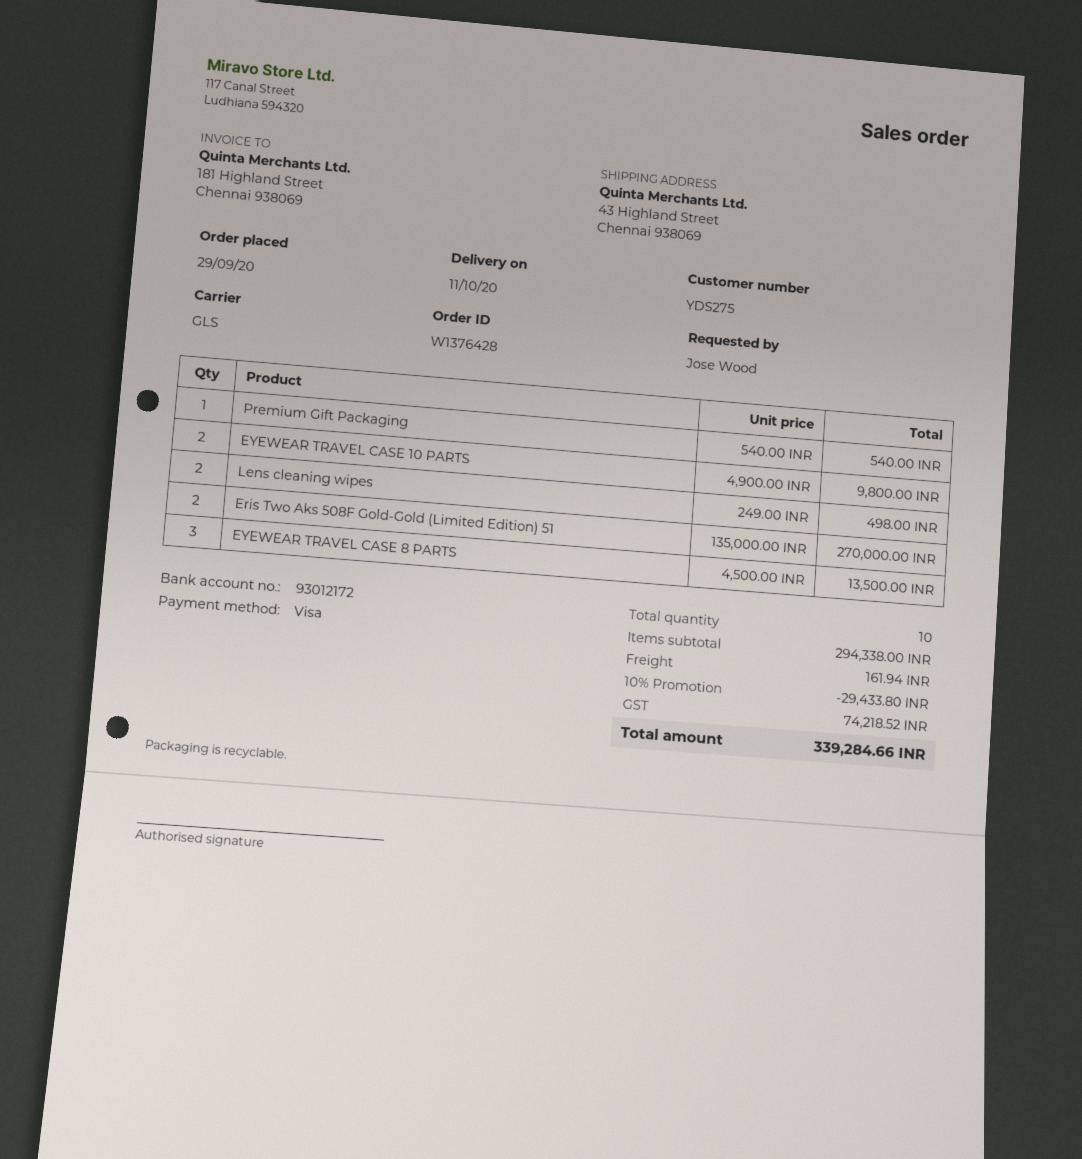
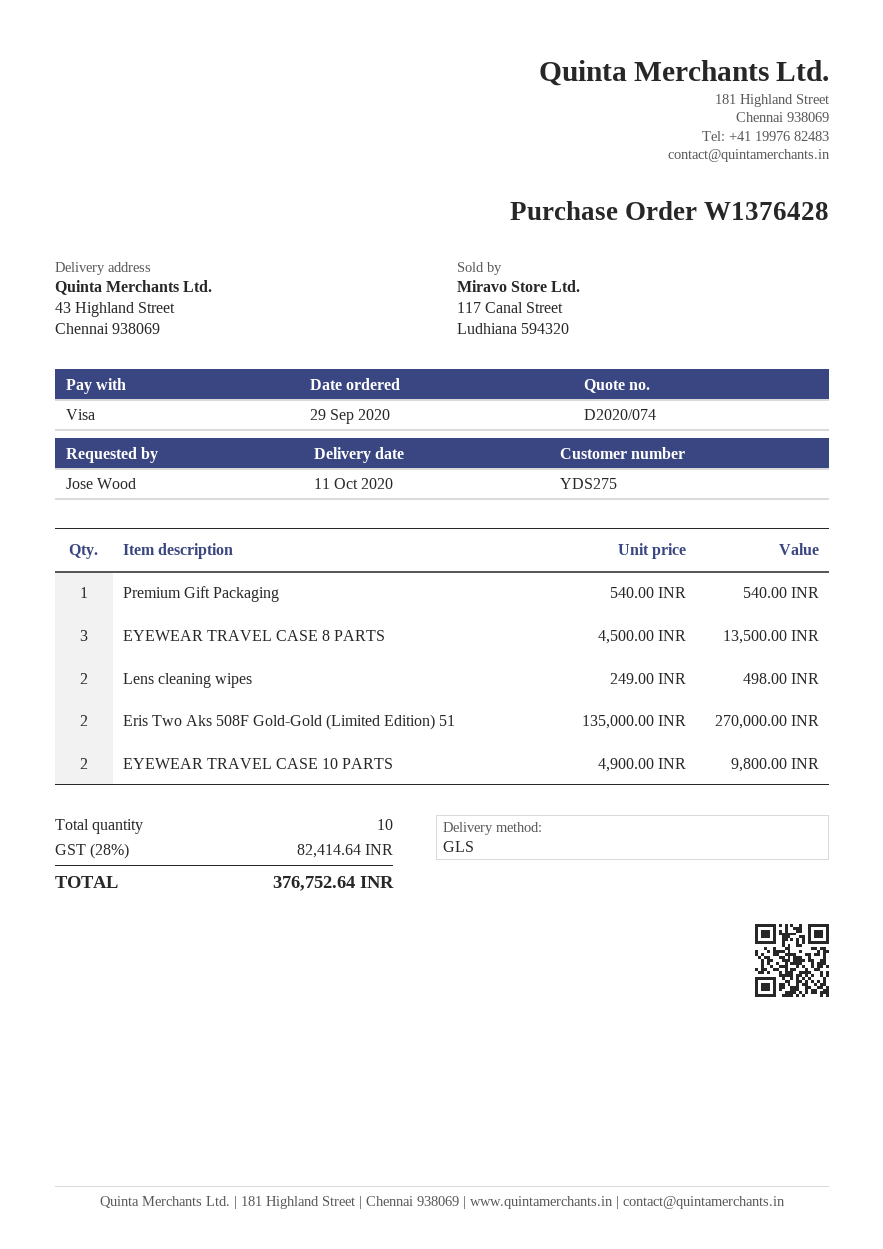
discount: 10% = 29433.80 -> none
shipping: 161.94 -> none
tax: 74218.52 -> 82414.64
total: 339284.66 -> 376752.64

